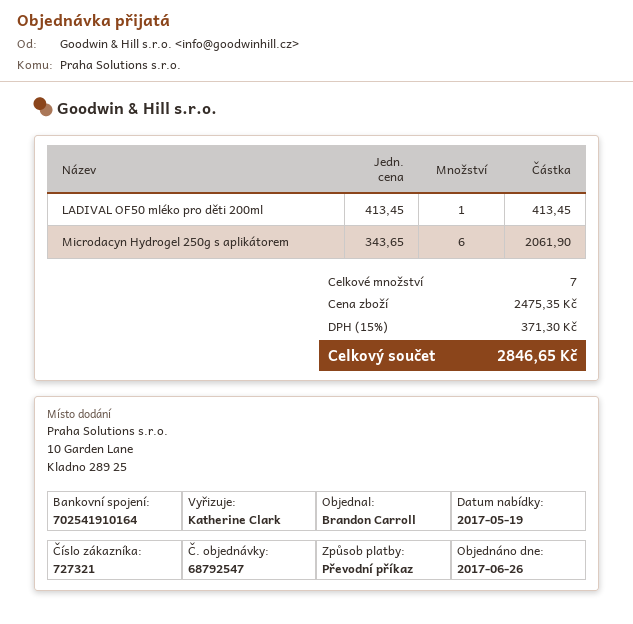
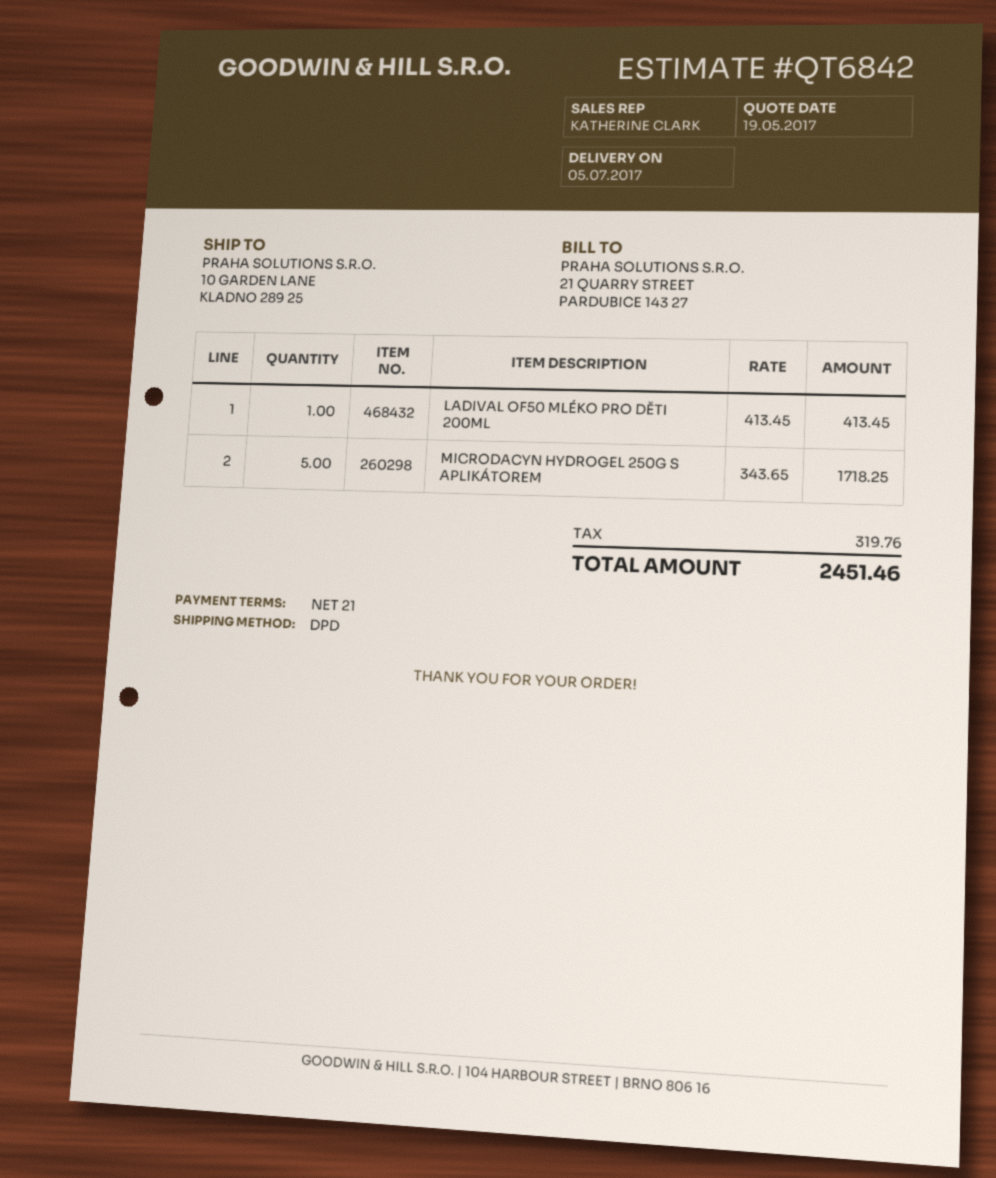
Microdacyn Hydrogel 250g s aplikátorem: 6 x 343.65 = 2061.90 -> 5 x 343.65 = 1718.25
tax: 371.30 -> 319.76
total: 2846.65 -> 2451.46

